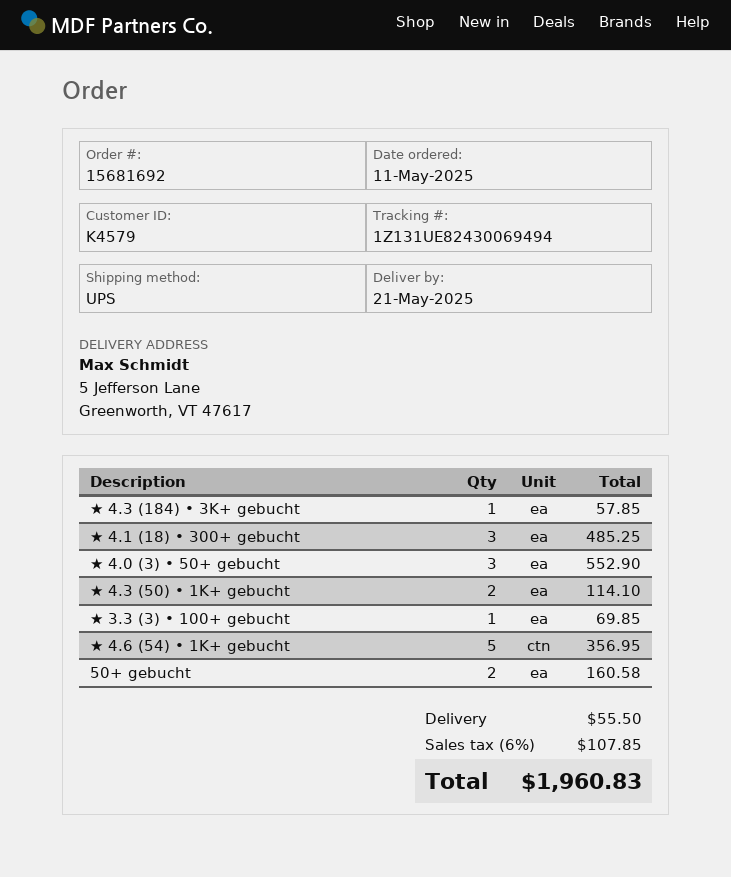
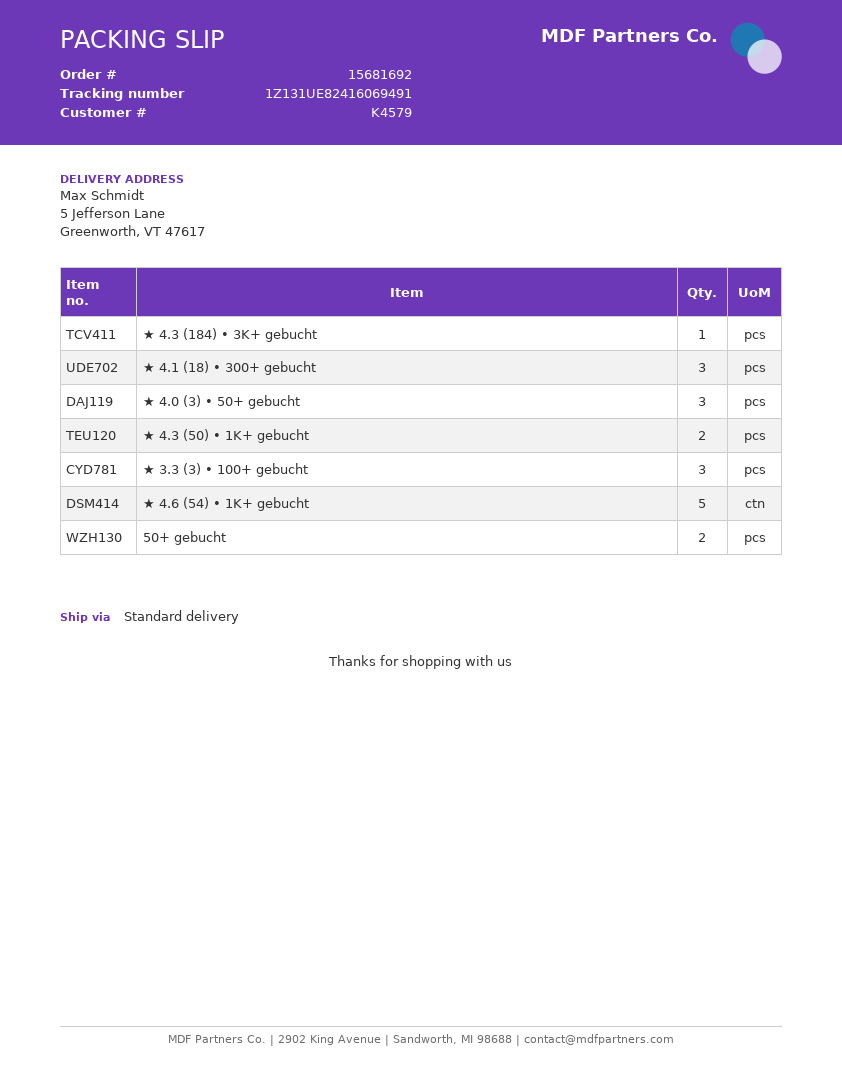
shipping method: UPS -> standard
tracking number: 1Z131UE82430069494 -> 1Z131UE82416069491
★ 3.3 (3) • 100+ gebucht: 1 -> 3

